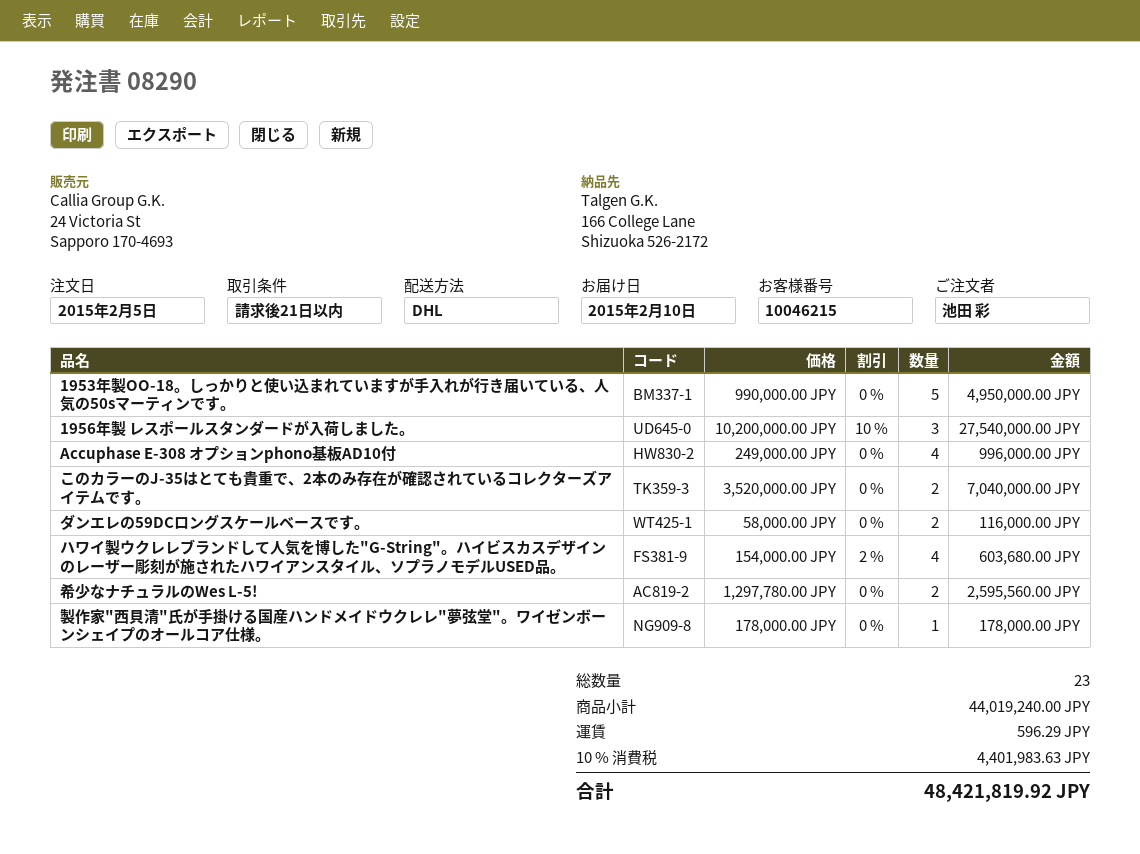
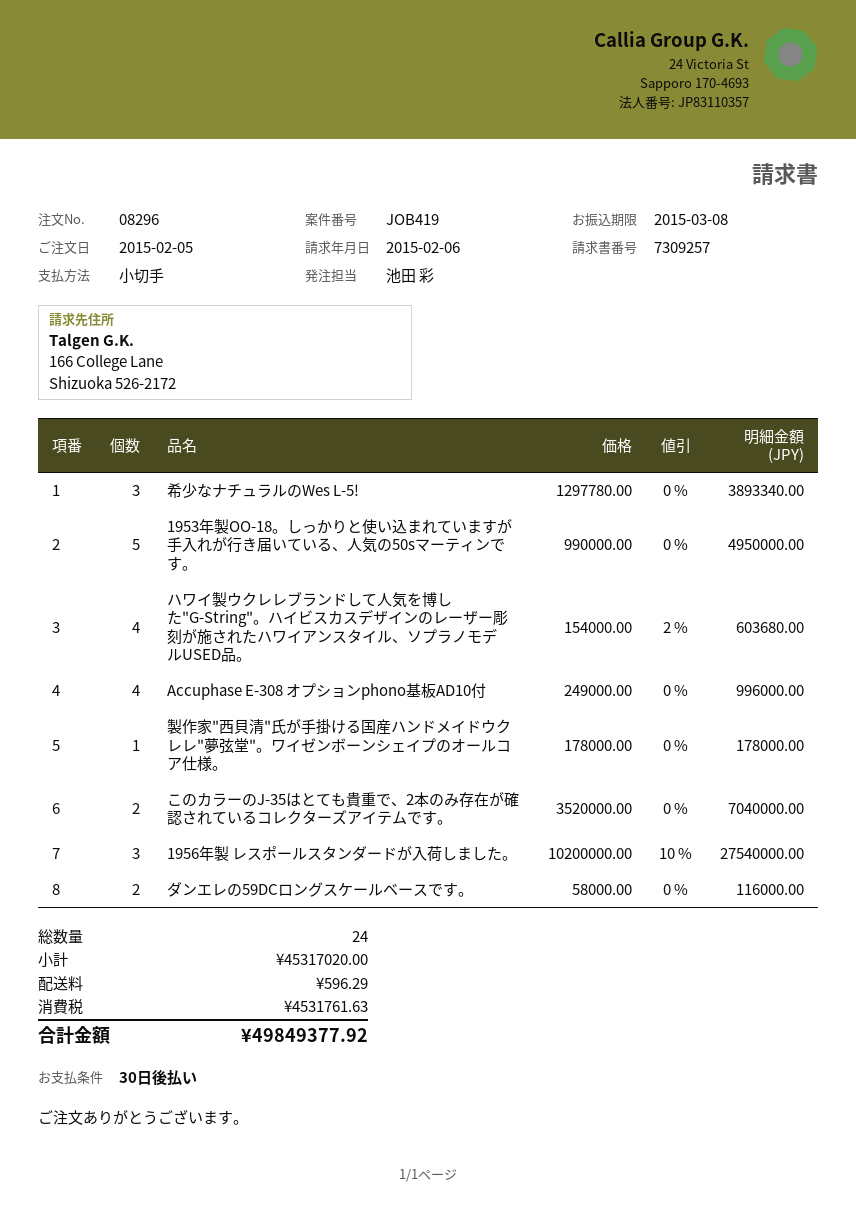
order number: 08290 -> 08296
payment terms: 21 days -> 30 days
希少なナチュラルのWes L-5!: 2 x 1297780.00 = 2595560.00 -> 3 x 1297780.00 = 3893340.00
total quantity: 23 -> 24
subtotal: 44019240.00 -> 45317020.00
tax: 4401983.63 -> 4531761.63
total: 48421819.92 -> 49849377.92

